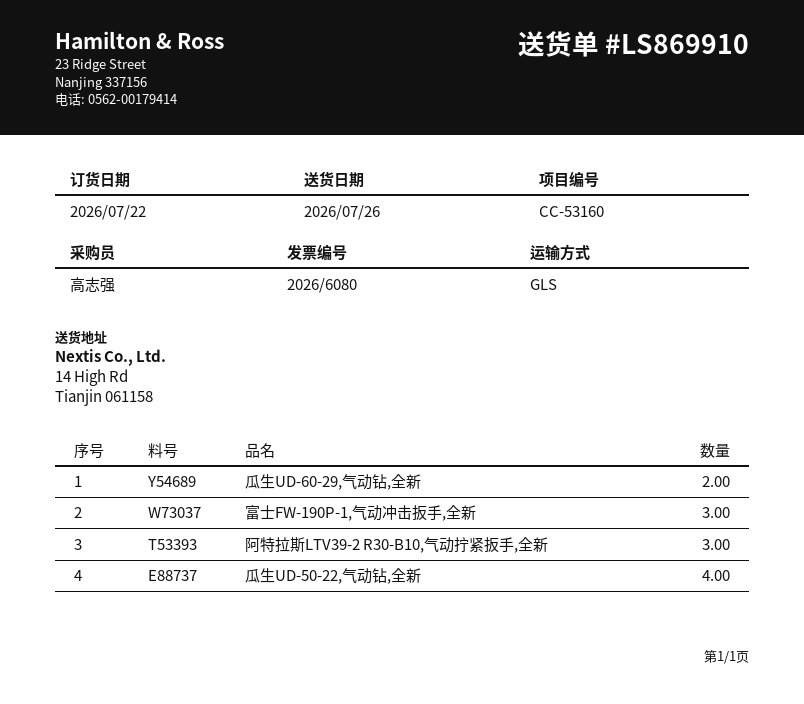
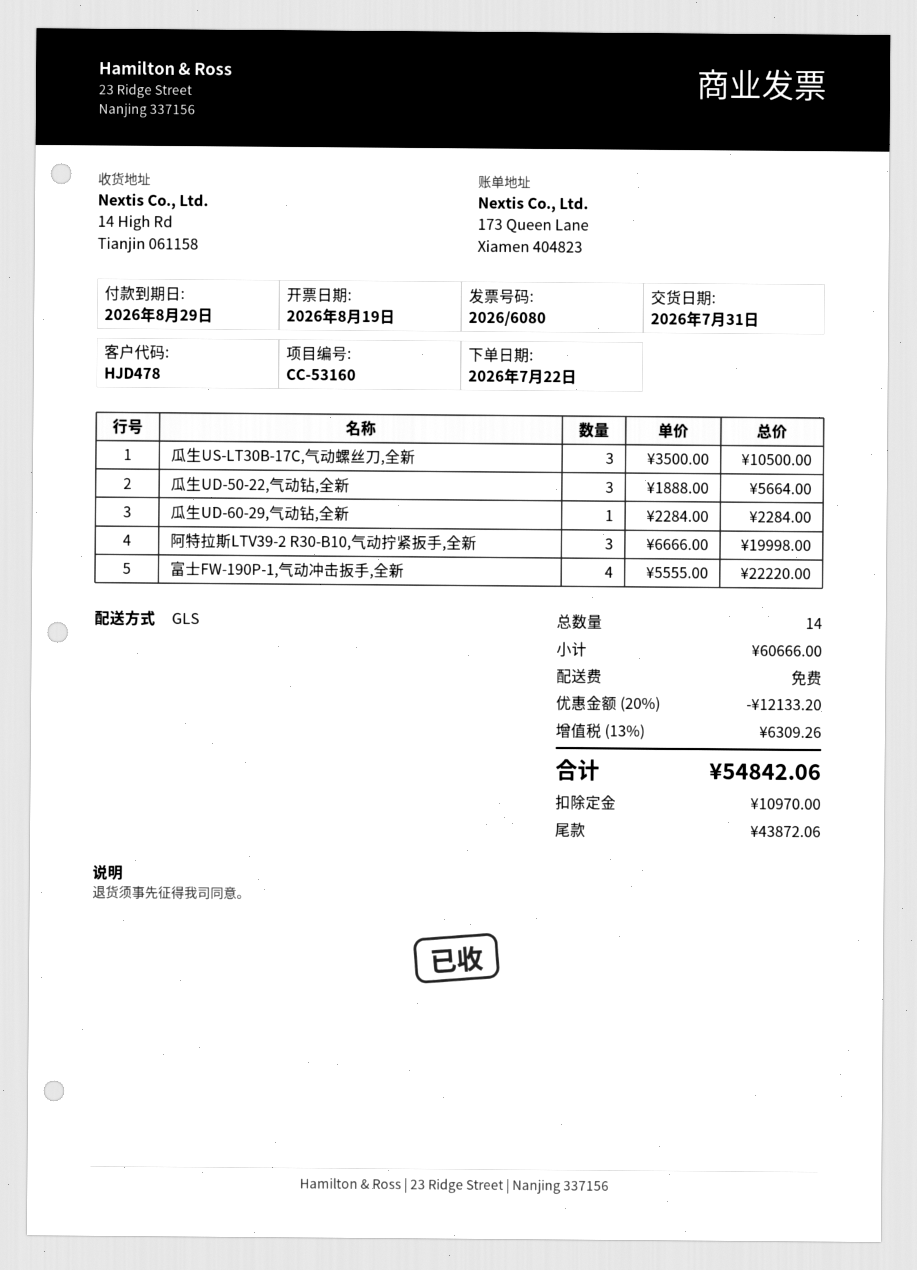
delivery date: 2026-07-26 -> 2026-07-31
瓜生UD-60-29,气动钻,全新: 2 -> 1
富士FW-190P-1,气动冲击扳手,全新: 3 -> 4
瓜生UD-50-22,气动钻,全新: 4 -> 3
瓜生US-LT30B-17C,气动螺丝刀,全新: none -> 3

